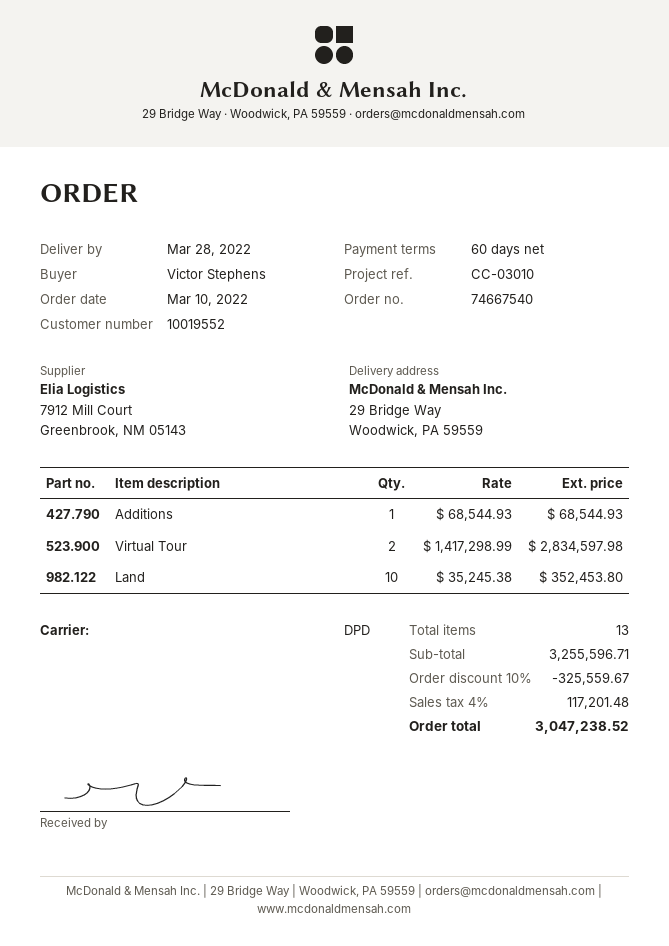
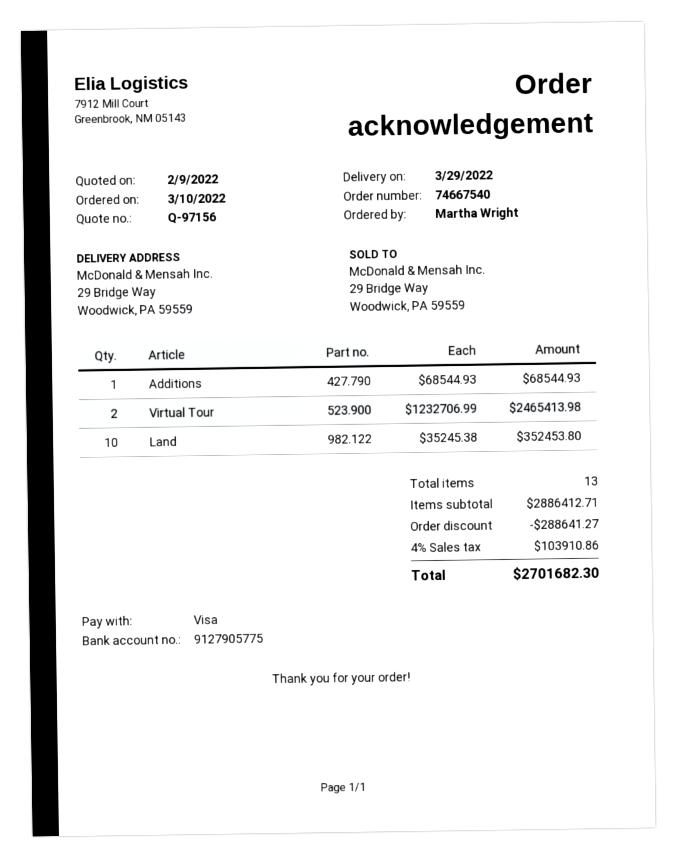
delivery date: 2022-03-28 -> 2022-03-29
ordered by: Victor Stephens -> Martha Wright
Virtual Tour: 2 x 1417298.99 = 2834597.98 -> 2 x 1232706.99 = 2465413.98
subtotal: 3255596.71 -> 2886412.71
discount: 325559.67 -> 288641.27
tax: 4% = 117201.48 -> 4% = 103910.86
total: 3047238.52 -> 2701682.30

